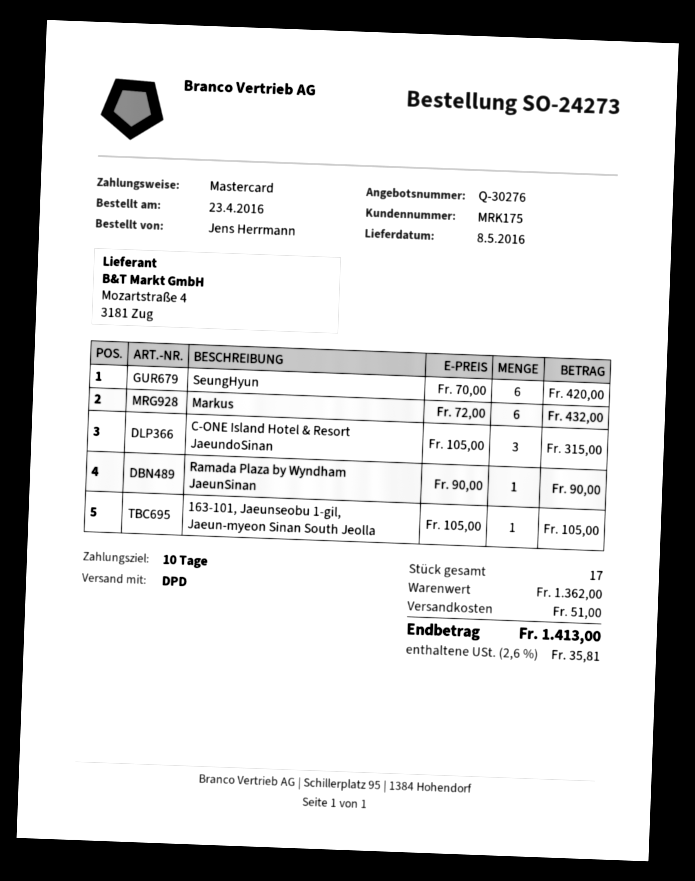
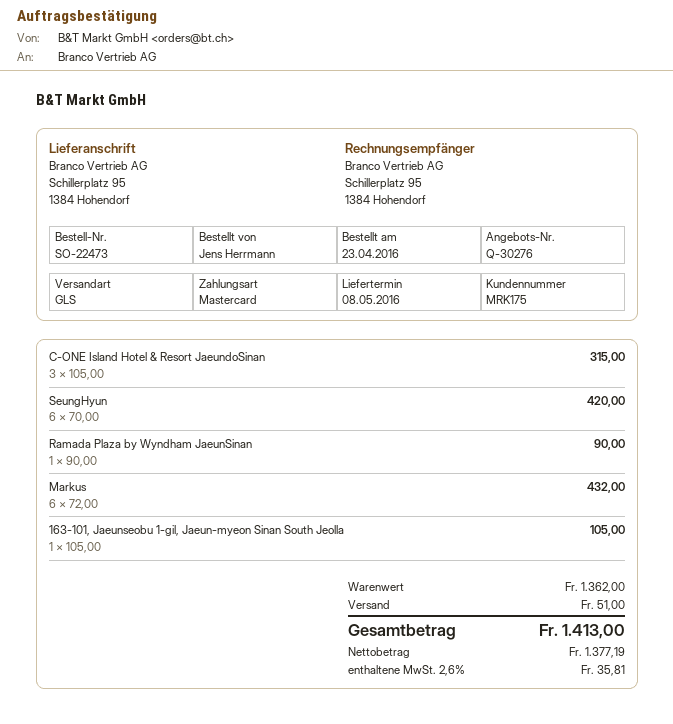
order number: SO-24273 -> SO-22473
shipping method: DPD -> GLS

